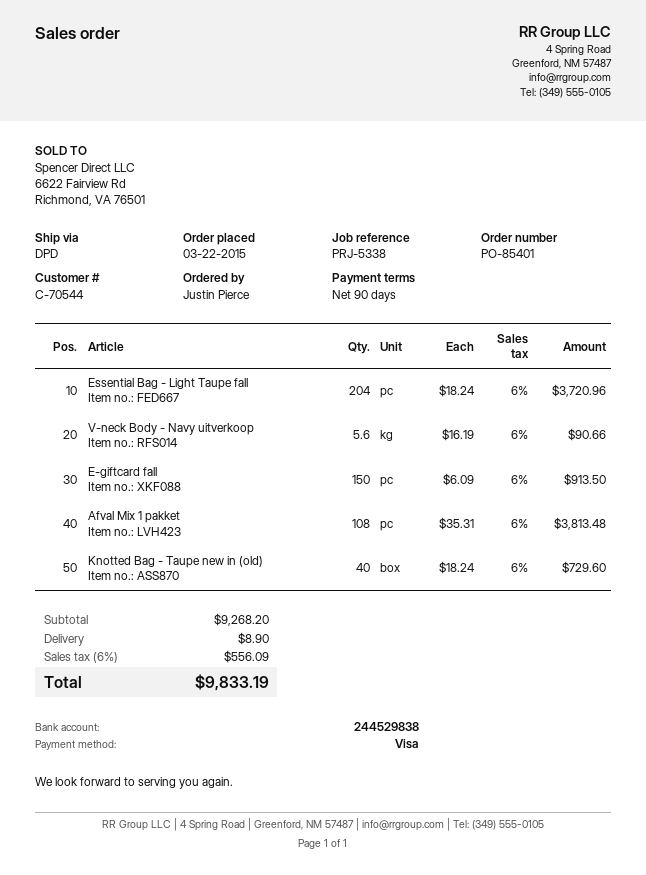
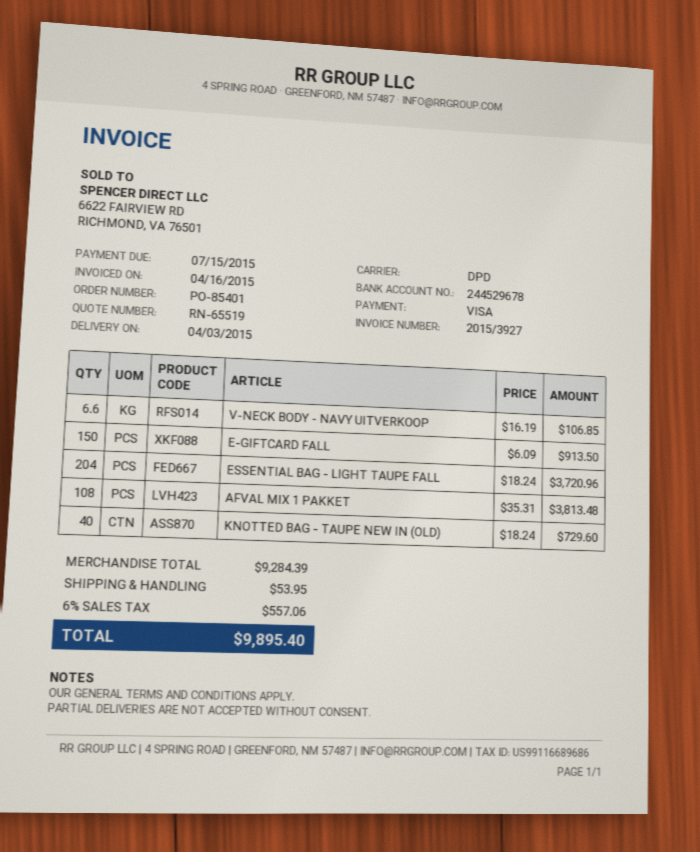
bank account: 244529838 -> 244529678
V-neck Body - Navy uitverkoop: 5.6 x 16.19 = 90.66 -> 6.6 x 16.19 = 106.85
subtotal: 9268.20 -> 9284.39
shipping: 8.90 -> 53.95
tax: 6% = 556.09 -> 6% = 557.06
total: 9833.19 -> 9895.40

